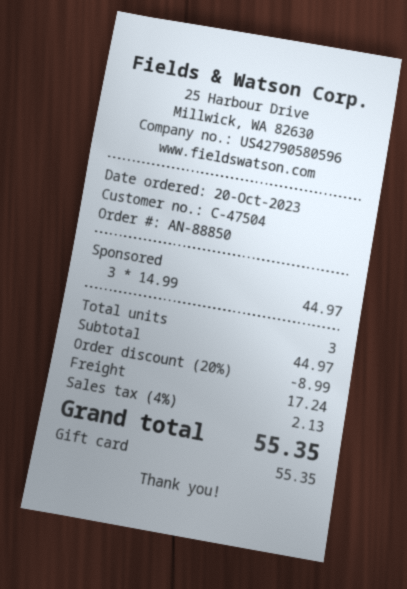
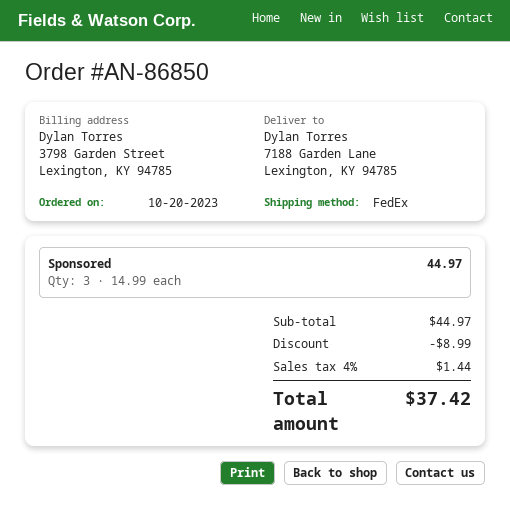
order number: AN-88850 -> AN-86850
shipping: 17.24 -> none
tax: 4% = 2.13 -> 4% = 1.44
total: 55.35 -> 37.42

